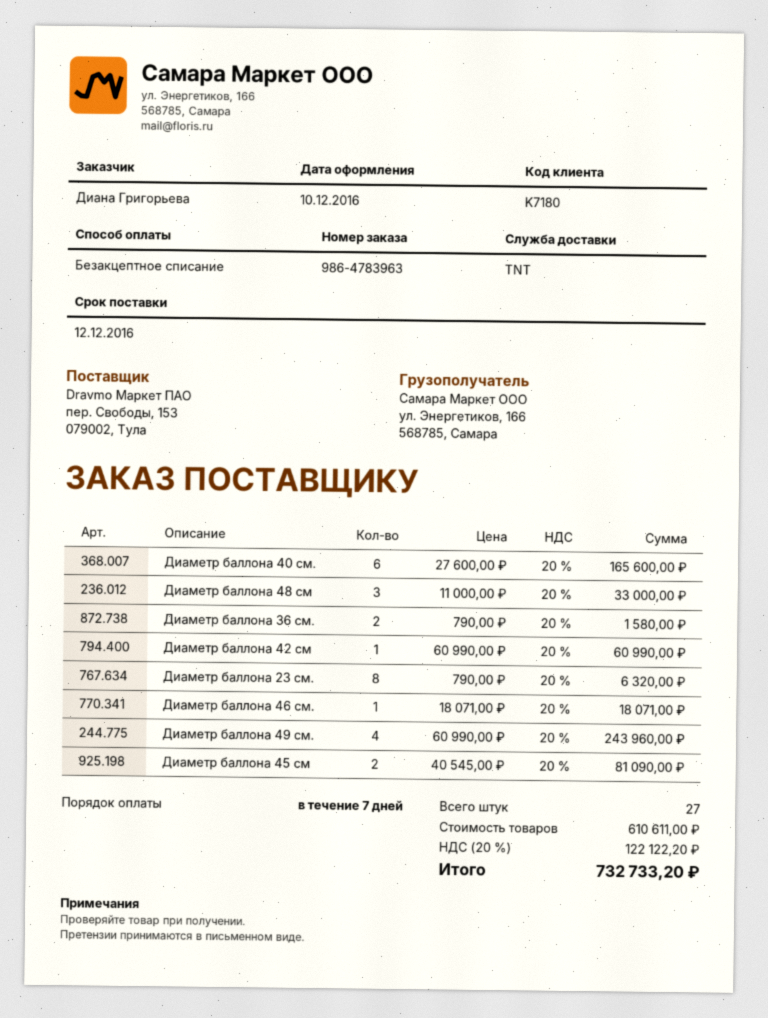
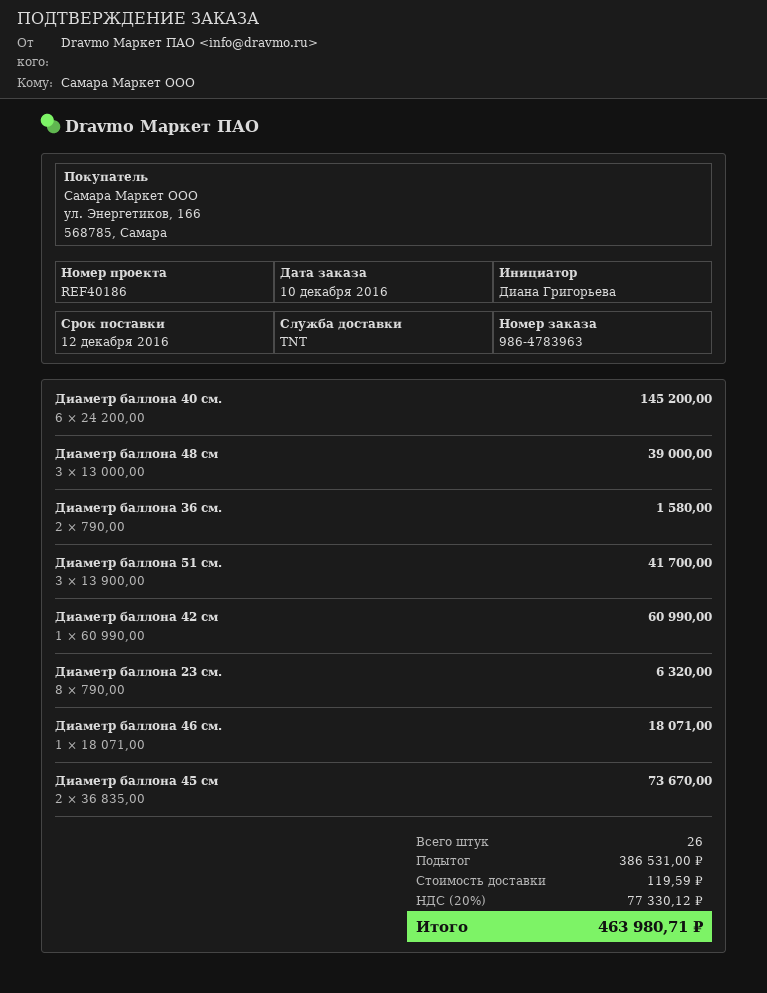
Диаметр баллона 40 см.: 6 x 27600.00 = 165600.00 -> 6 x 24200.00 = 145200.00
Диаметр баллона 48 см: 3 x 11000.00 = 33000.00 -> 3 x 13000.00 = 39000.00
Диаметр баллона 49 см.: 4 x 60990.00 = 243960.00 -> none
Диаметр баллона 45 см: 2 x 40545.00 = 81090.00 -> 2 x 36835.00 = 73670.00
Диаметр баллона 51 см.: none -> 3 x 13900.00 = 41700.00
total quantity: 27 -> 26
subtotal: 610611.00 -> 386531.00
shipping: none -> 119.59
tax: 20% = 122122.20 -> 20% = 77330.12
total: 732733.20 -> 463980.71

